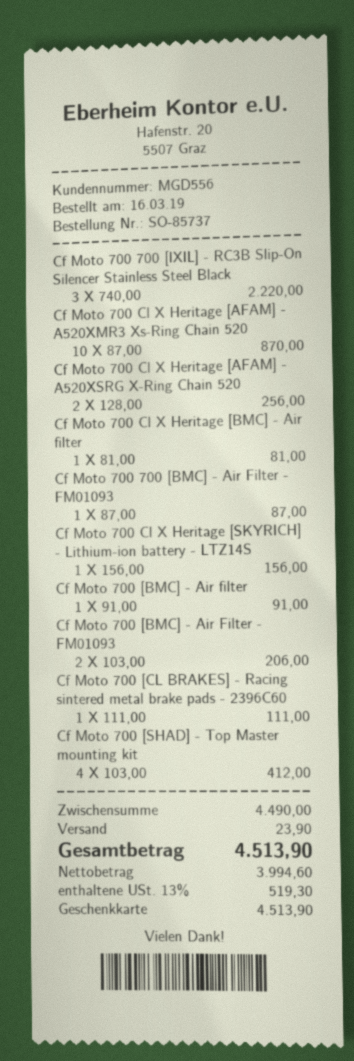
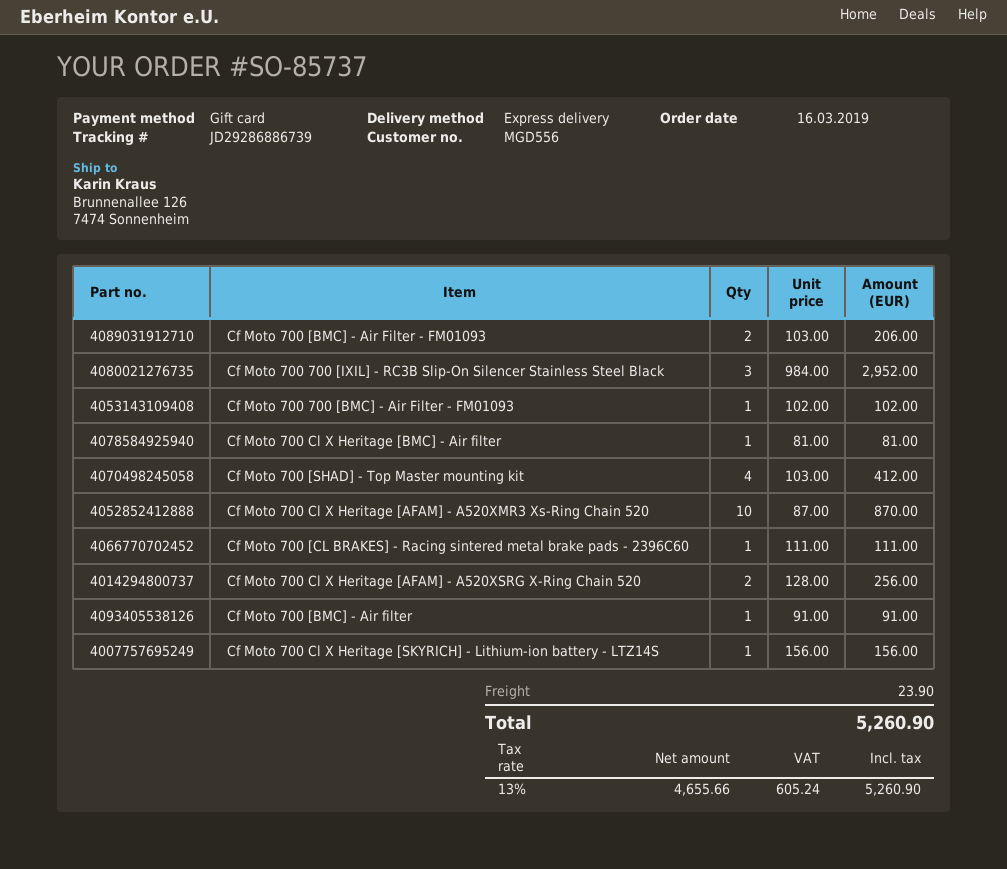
Cf Moto 700 700 [IXIL] - RC3B Slip-On Silencer Stainless Steel Black: 3 x 740.00 = 2220.00 -> 3 x 984.00 = 2952.00
Cf Moto 700 700 [BMC] - Air Filter - FM01093: 1 x 87.00 = 87.00 -> 1 x 102.00 = 102.00
net: 3994.60 -> 4655.66
tax: 13% = 519.30 -> 13% = 605.24
total: 4513.90 -> 5260.90

